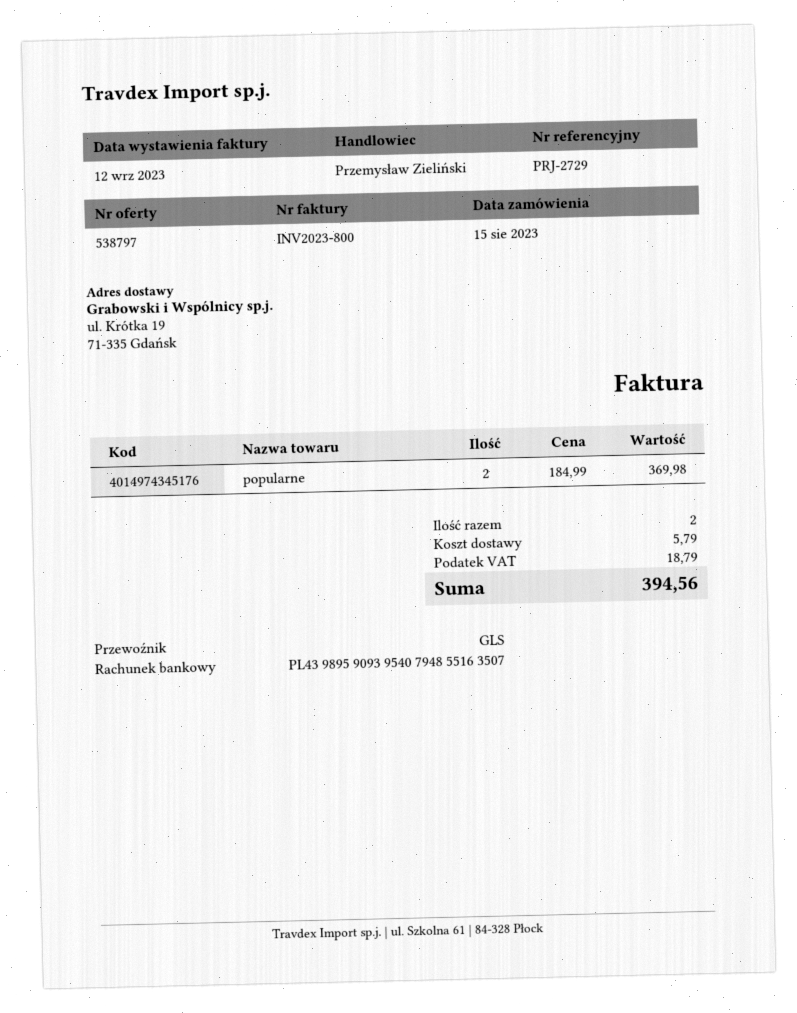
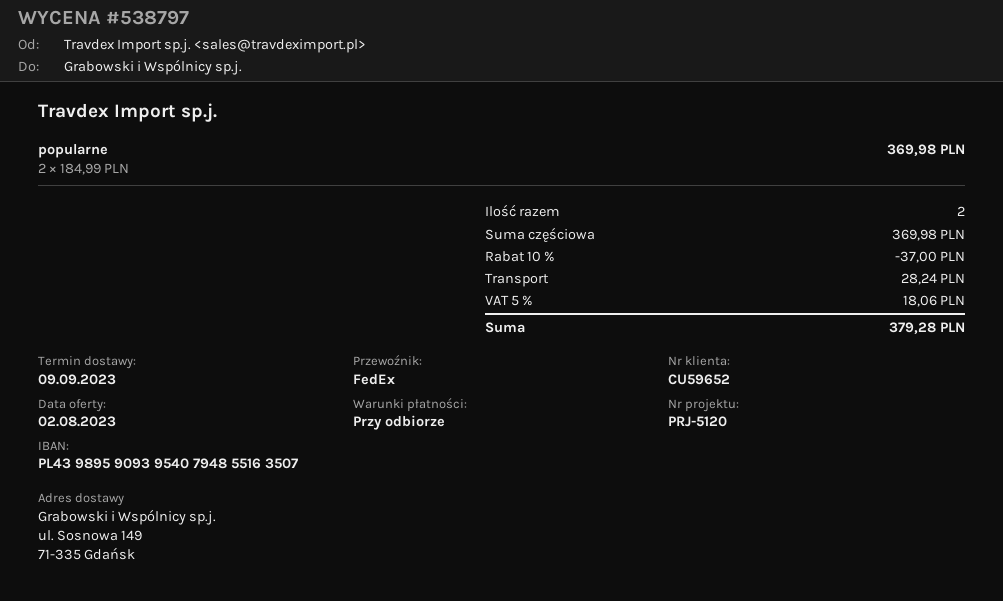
reference: PRJ-2729 -> PRJ-5120
shipping method: GLS -> FedEx
ship to: ul. Krótka 19, 71-335 Gdańsk -> ul. Sosnowa 149, 71-335 Gdańsk
discount: none -> 10% = 37.00
shipping: 5.79 -> 28.24
tax: 18.79 -> 18.06
total: 394.56 -> 379.28

